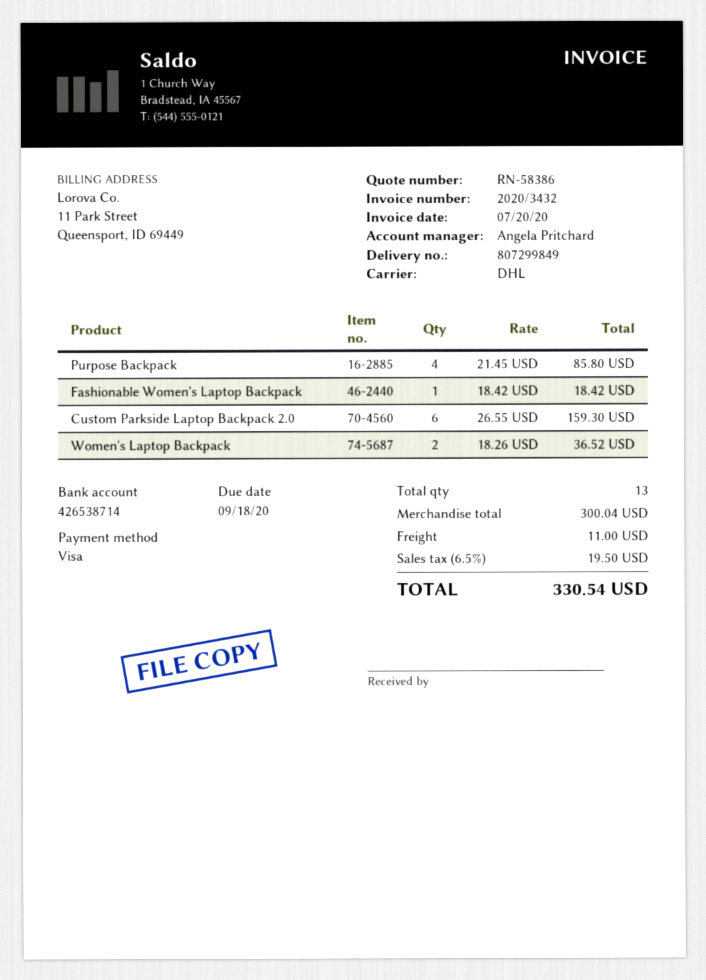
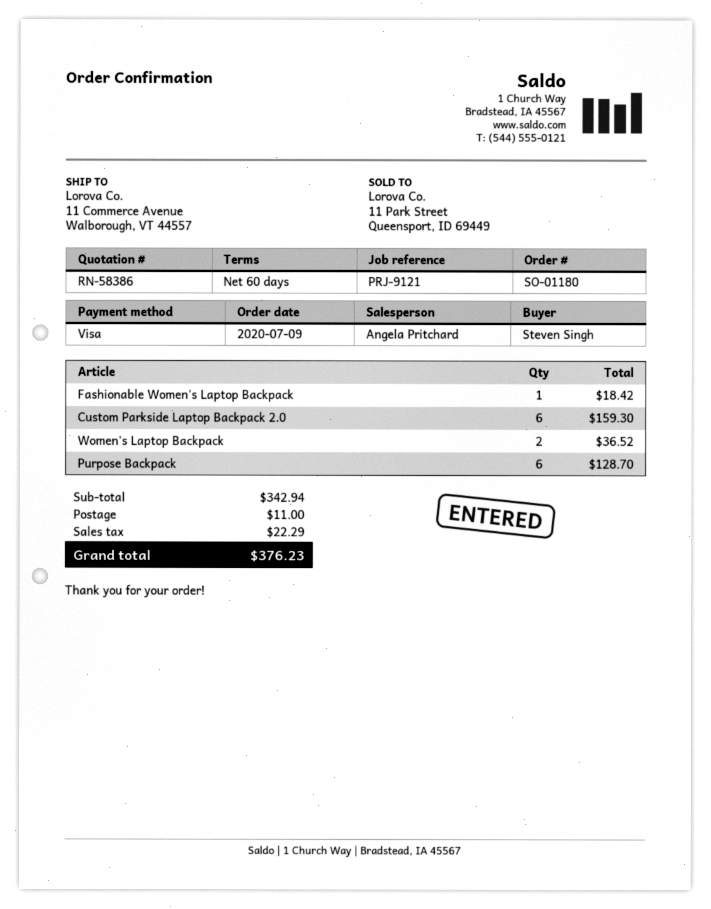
Purpose Backpack: 4 for 85.80 -> 6 for 128.70
subtotal: 300.04 -> 342.94
tax: 19.50 -> 22.29
total: 330.54 -> 376.23

